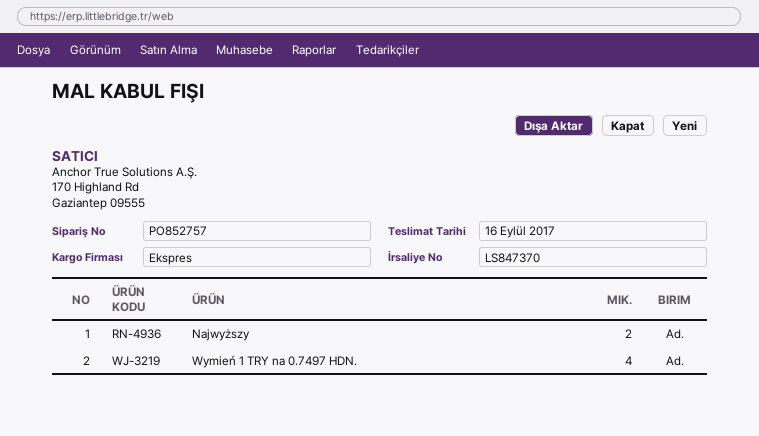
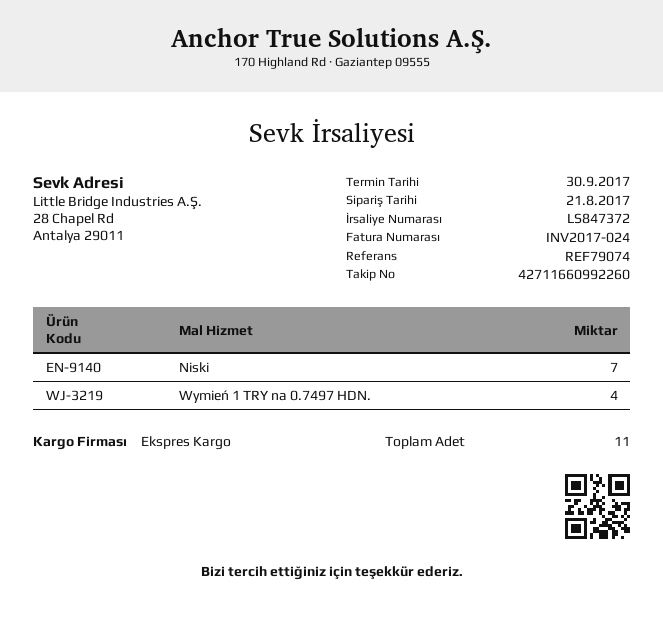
delivery note number: LS847370 -> LS847372
delivery date: 2017-09-16 -> 2017-09-30
Najwyższy: 2 -> none
Niski: none -> 7

